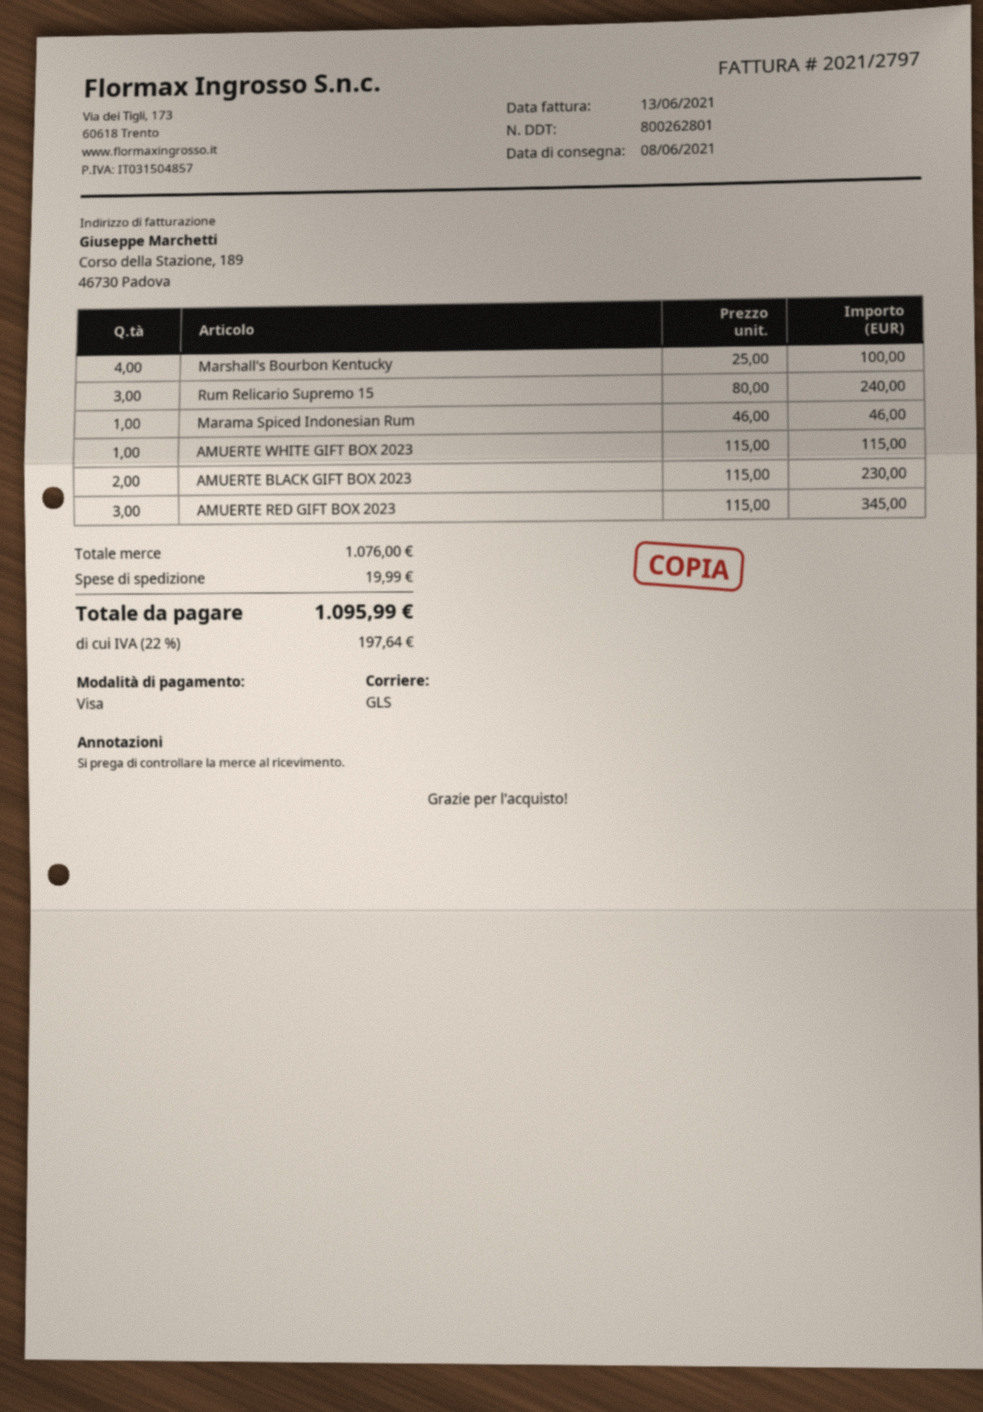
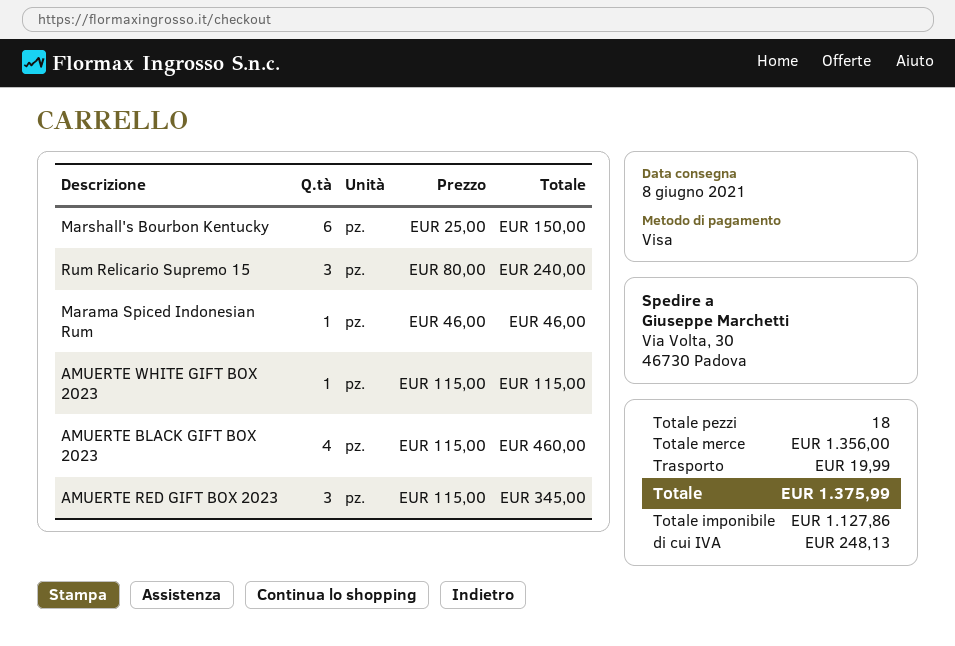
Marshall's Bourbon Kentucky: 4 x 25.00 = 100.00 -> 6 x 25.00 = 150.00
AMUERTE BLACK GIFT BOX 2023: 2 x 115.00 = 230.00 -> 4 x 115.00 = 460.00
subtotal: 1076.00 -> 1356.00
tax: 197.64 -> 248.13
total: 1095.99 -> 1375.99

